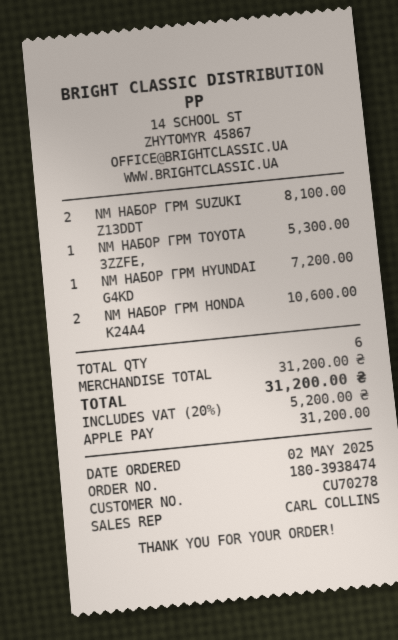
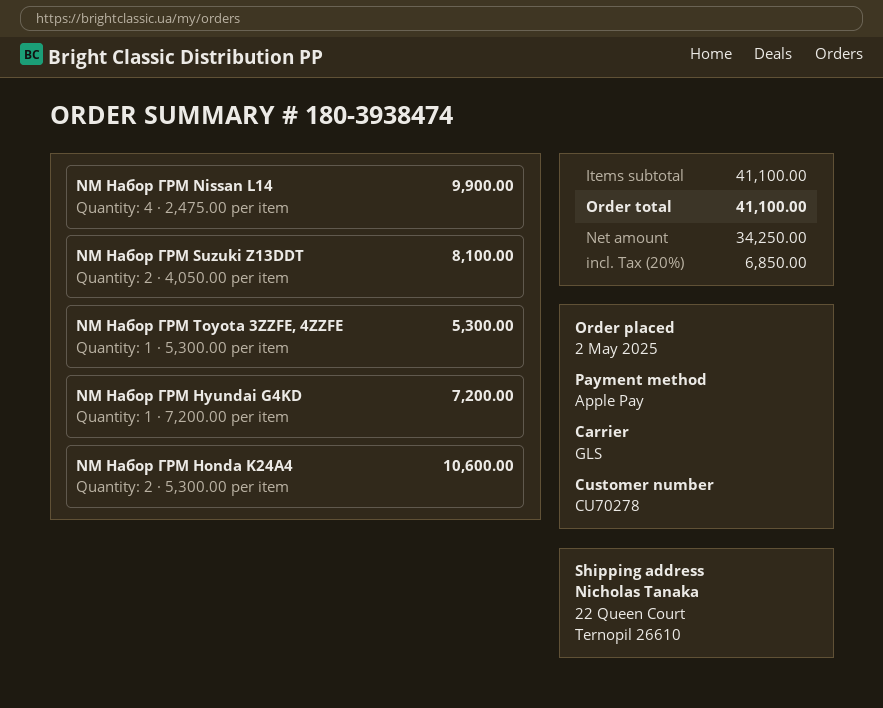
NM Набор ГРМ Nissan L14: none -> 4 for 9900.00
subtotal: 31200.00 -> 41100.00
tax: 20% = 5200.00 -> 20% = 6850.00
total: 31200.00 -> 41100.00

